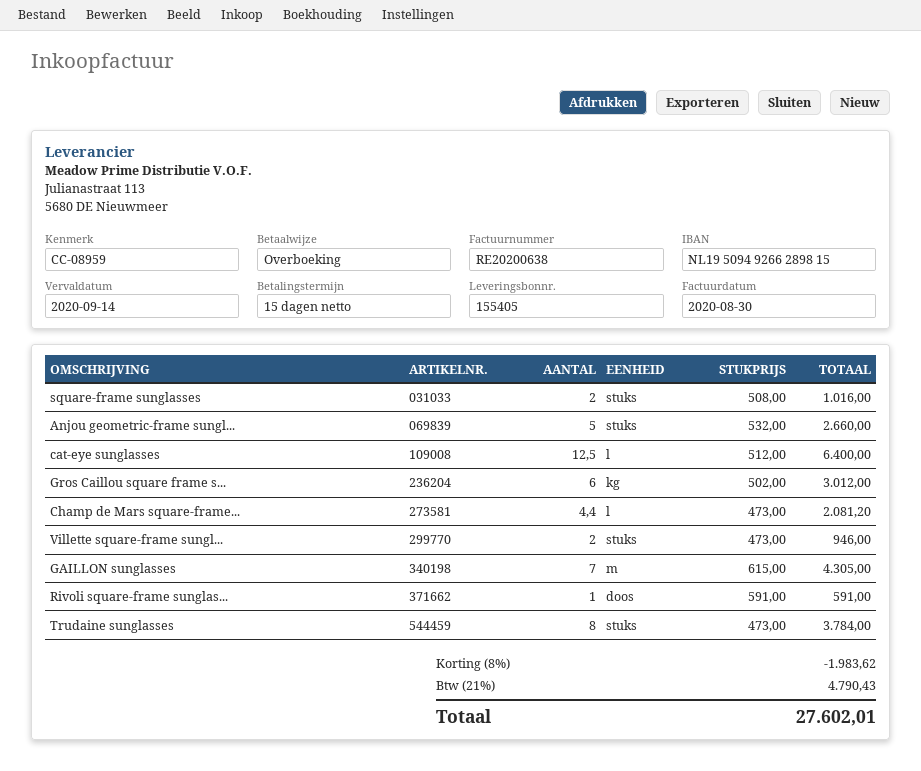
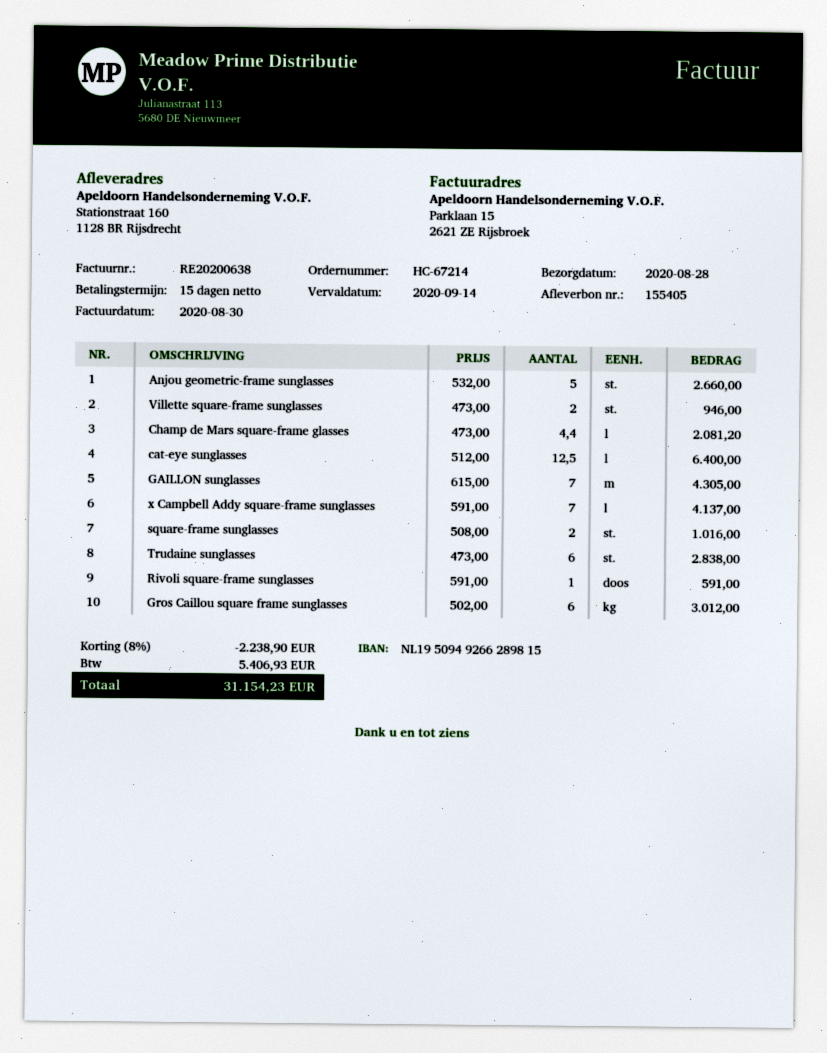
Trudaine sunglasses: 8 x 473.00 = 3784.00 -> 6 x 473.00 = 2838.00
x Campbell Addy square-frame sunglasses: none -> 7 x 591.00 = 4137.00
discount: 8% = 1983.62 -> 8% = 2238.90
tax: 4790.43 -> 5406.93
total: 27602.01 -> 31154.23

